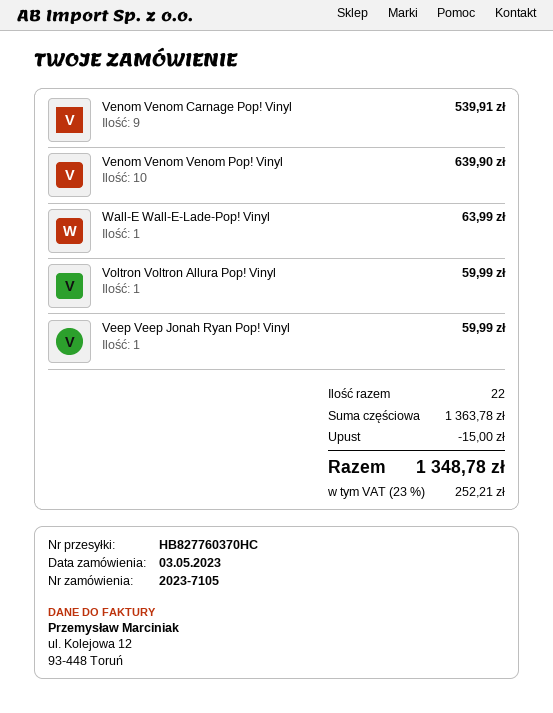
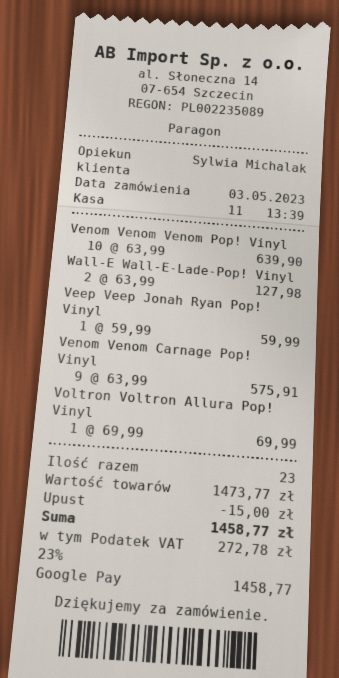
Venom Venom Carnage Pop! Vinyl: 9 for 539.91 -> 9 for 575.91
Wall-E Wall-E-Lade-Pop! Vinyl: 1 for 63.99 -> 2 for 127.98
Voltron Voltron Allura Pop! Vinyl: 1 for 59.99 -> 1 for 69.99
total quantity: 22 -> 23
subtotal: 1363.78 -> 1473.77
tax: 23% = 252.21 -> 23% = 272.78
total: 1348.78 -> 1458.77

